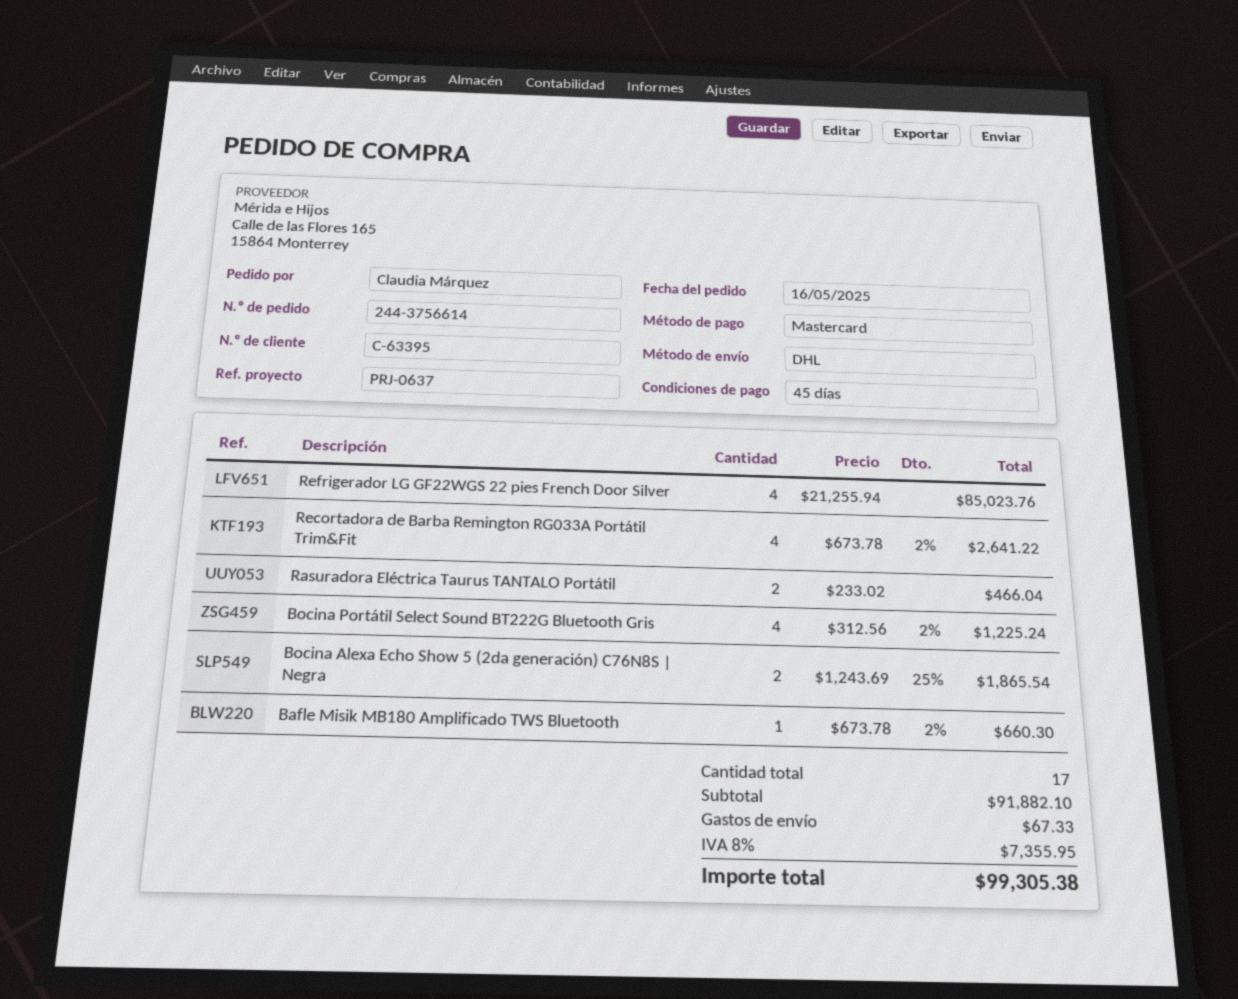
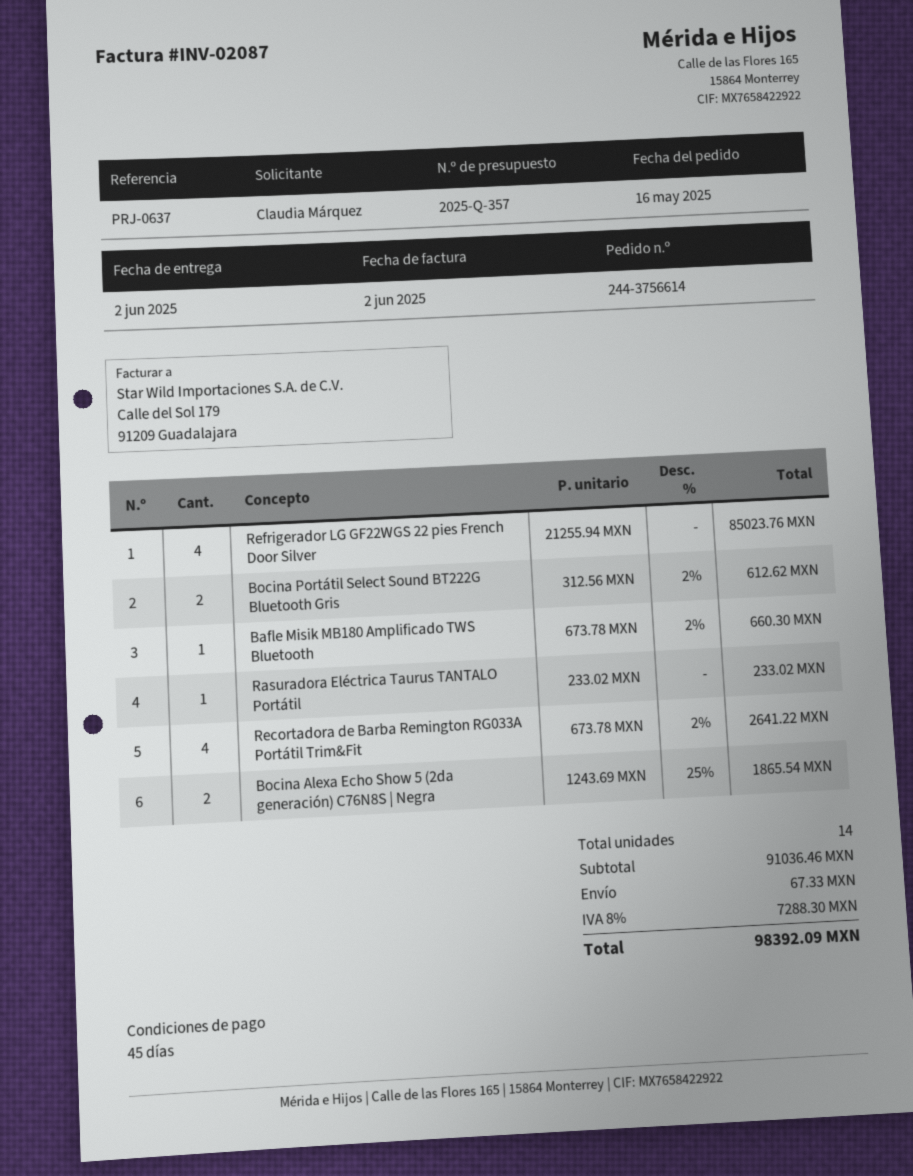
Rasuradora Eléctrica Taurus TANTALO Portátil: 2 x 233.02 = 466.04 -> 1 x 233.02 = 233.02
Bocina Portátil Select Sound BT222G Bluetooth Gris: 4 x 312.56 - 2% = 1225.24 -> 2 x 312.56 - 2% = 612.62
total quantity: 17 -> 14
subtotal: 91882.10 -> 91036.46
tax: 8% = 7355.95 -> 8% = 7288.30
total: 99305.38 -> 98392.09

